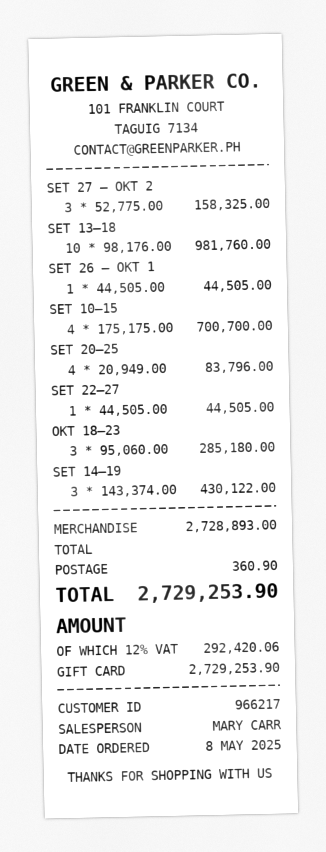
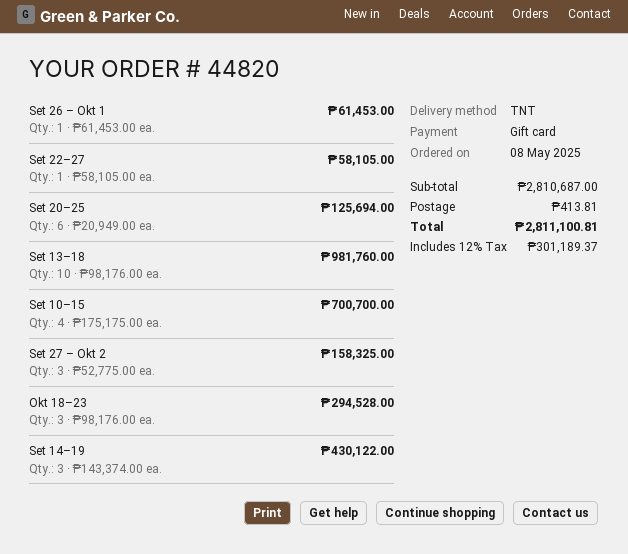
SET 26 – OKT 1: 1 x 44505.00 = 44505.00 -> 1 x 61453.00 = 61453.00
SET 20–25: 4 x 20949.00 = 83796.00 -> 6 x 20949.00 = 125694.00
SET 22–27: 1 x 44505.00 = 44505.00 -> 1 x 58105.00 = 58105.00
OKT 18–23: 3 x 95060.00 = 285180.00 -> 3 x 98176.00 = 294528.00
subtotal: 2728893.00 -> 2810687.00
shipping: 360.90 -> 413.81
tax: 12% = 292420.06 -> 12% = 301189.37
total: 2729253.90 -> 2811100.81

